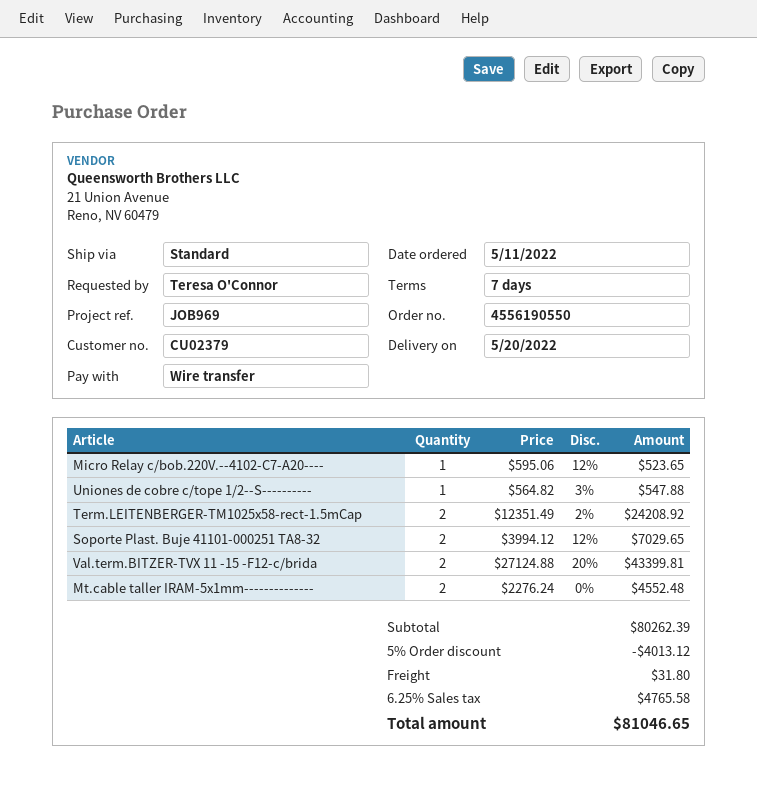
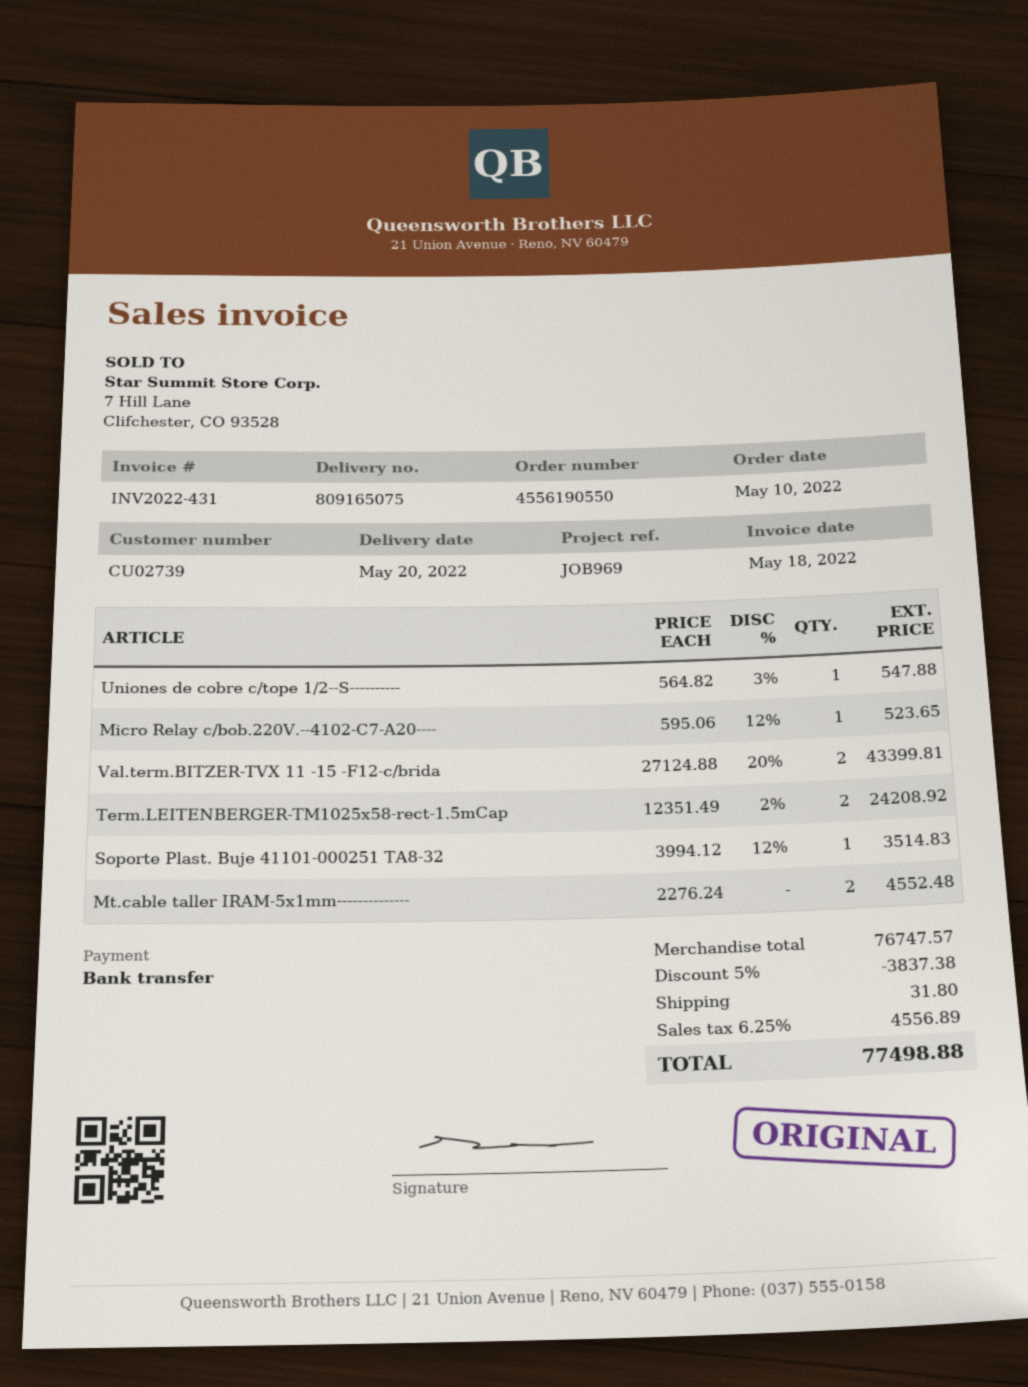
order date: 2022-05-11 -> 2022-05-10
customer number: CU02379 -> CU02739
Soporte Plast. Buje 41101-000251 TA8-32: 2 x 3994.12 - 12% = 7029.65 -> 1 x 3994.12 - 12% = 3514.83
subtotal: 80262.39 -> 76747.57
discount: 5% = 4013.12 -> 5% = 3837.38
tax: 6.25% = 4765.58 -> 6.25% = 4556.89
total: 81046.65 -> 77498.88

